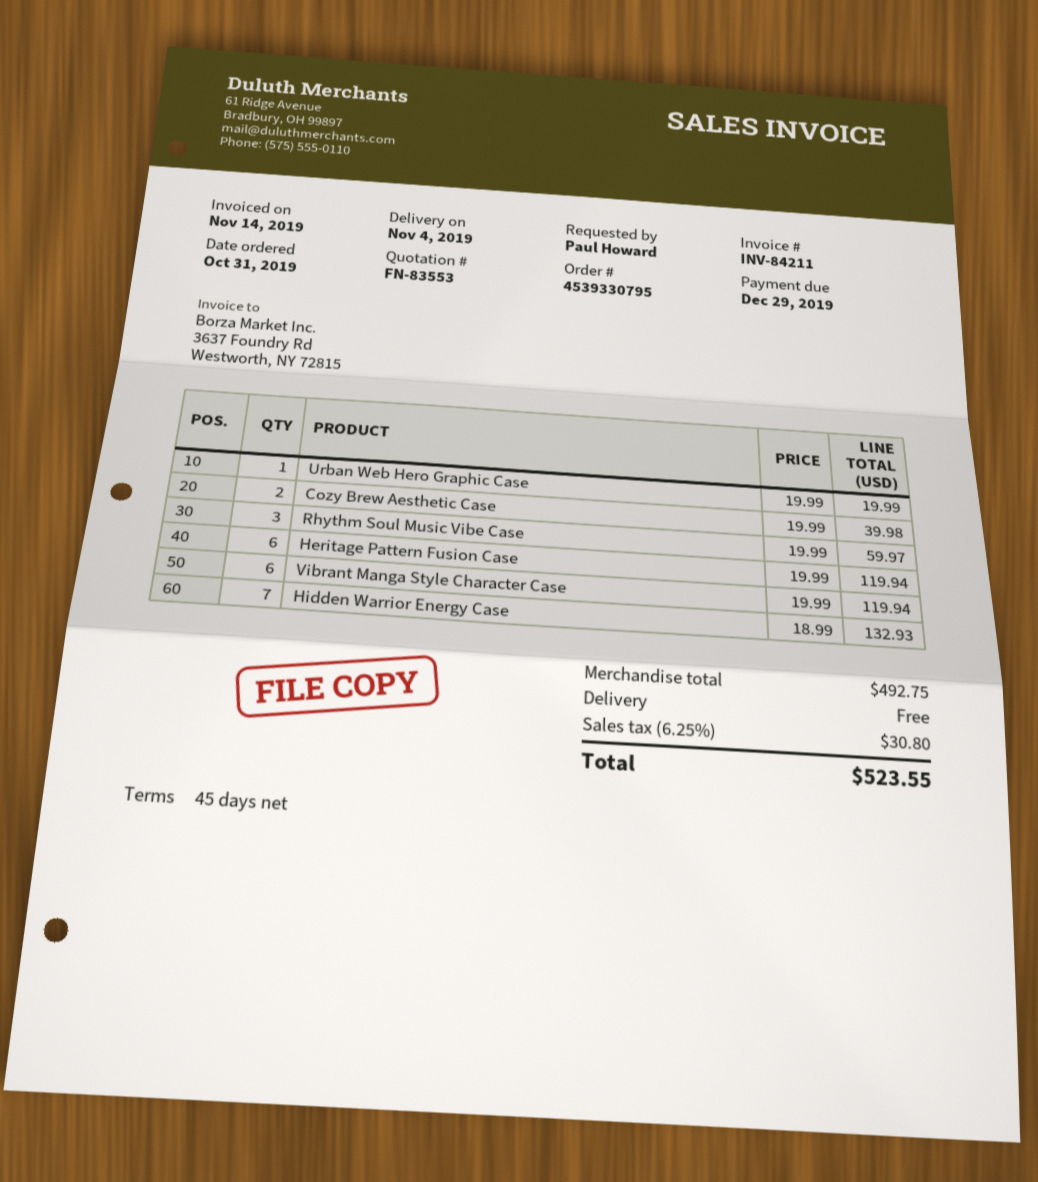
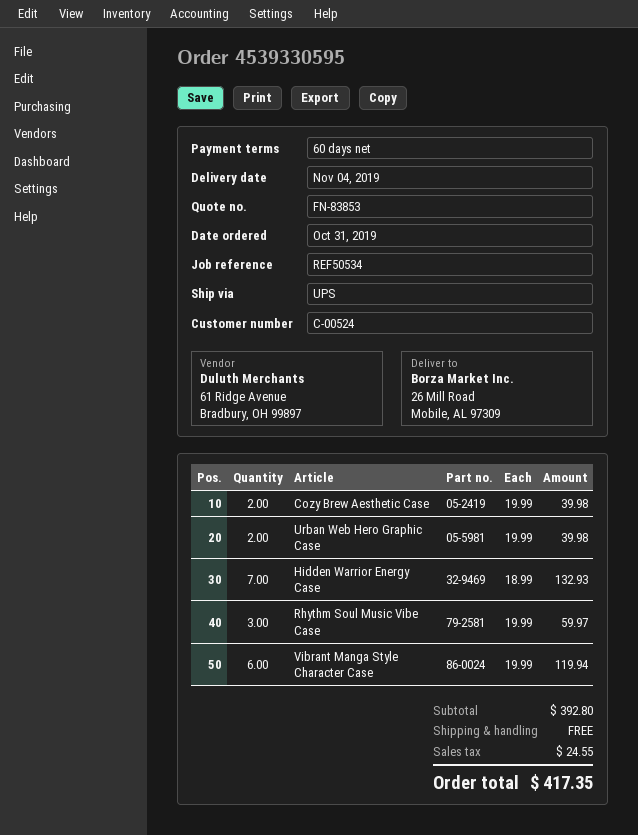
quote number: FN-83553 -> FN-83853
order number: 4539330795 -> 4539330595
payment terms: 45 days -> 60 days
Urban Web Hero Graphic Case: 1 x 19.99 = 19.99 -> 2 x 19.99 = 39.98
Heritage Pattern Fusion Case: 6 x 19.99 = 119.94 -> none
subtotal: 492.75 -> 392.80
tax: 30.80 -> 24.55
total: 523.55 -> 417.35

